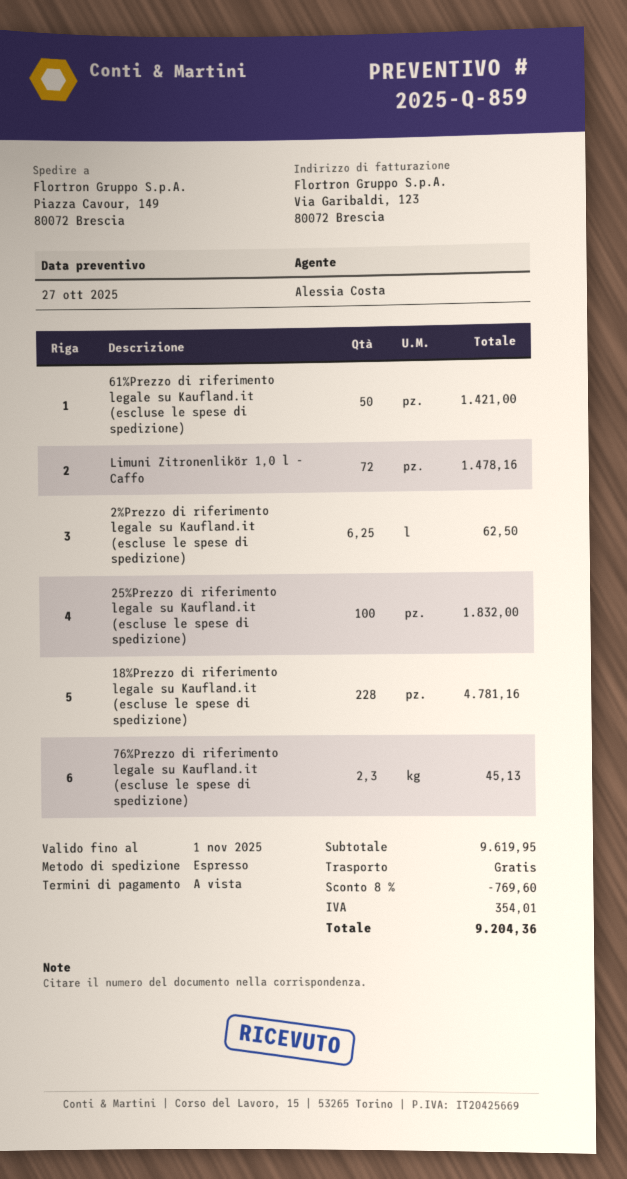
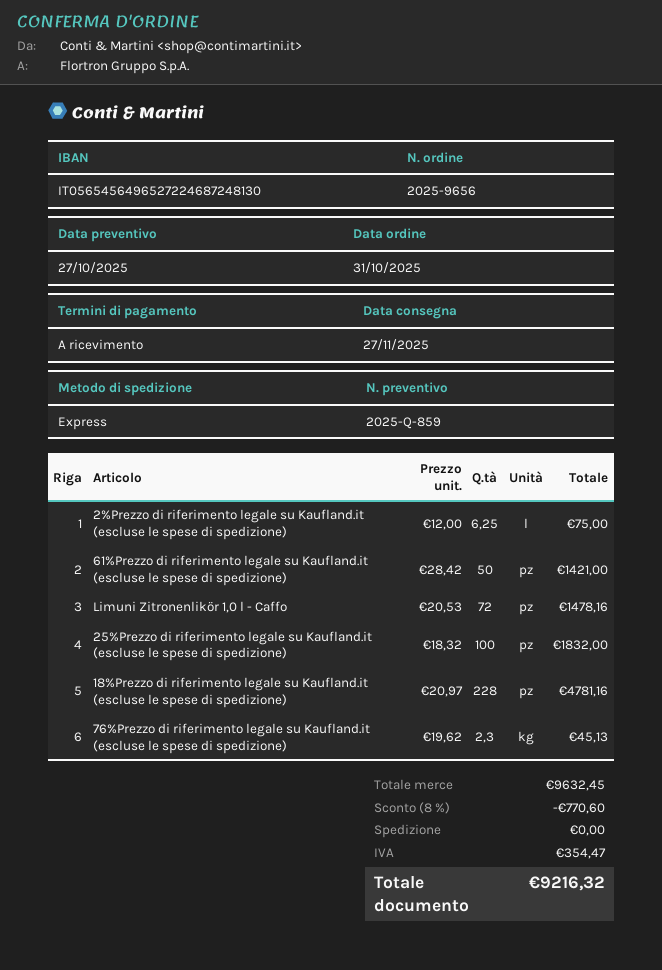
2%Prezzo di riferimento legale su Kaufland.it (escluse le spese di spedizione): 6.25 for 62.50 -> 6.25 for 75.00
subtotal: 9619.95 -> 9632.45
discount: 8% = 769.60 -> 8% = 770.60
tax: 354.01 -> 354.47
total: 9204.36 -> 9216.32

